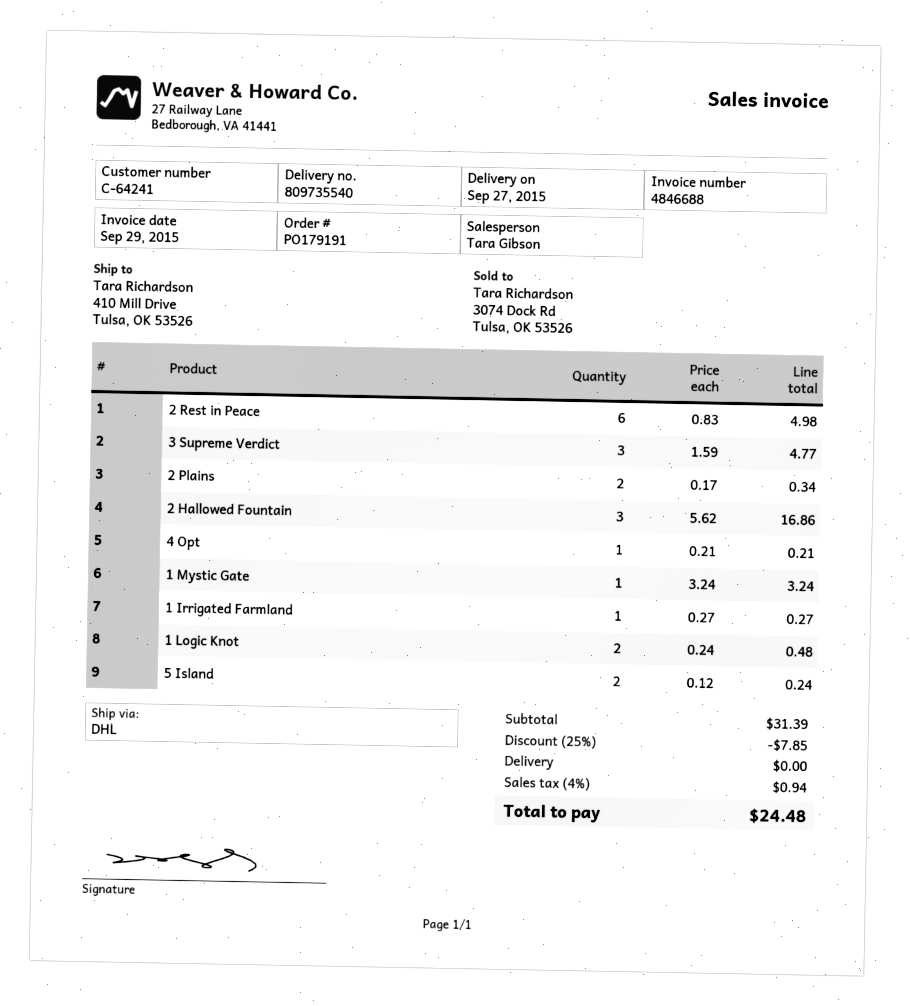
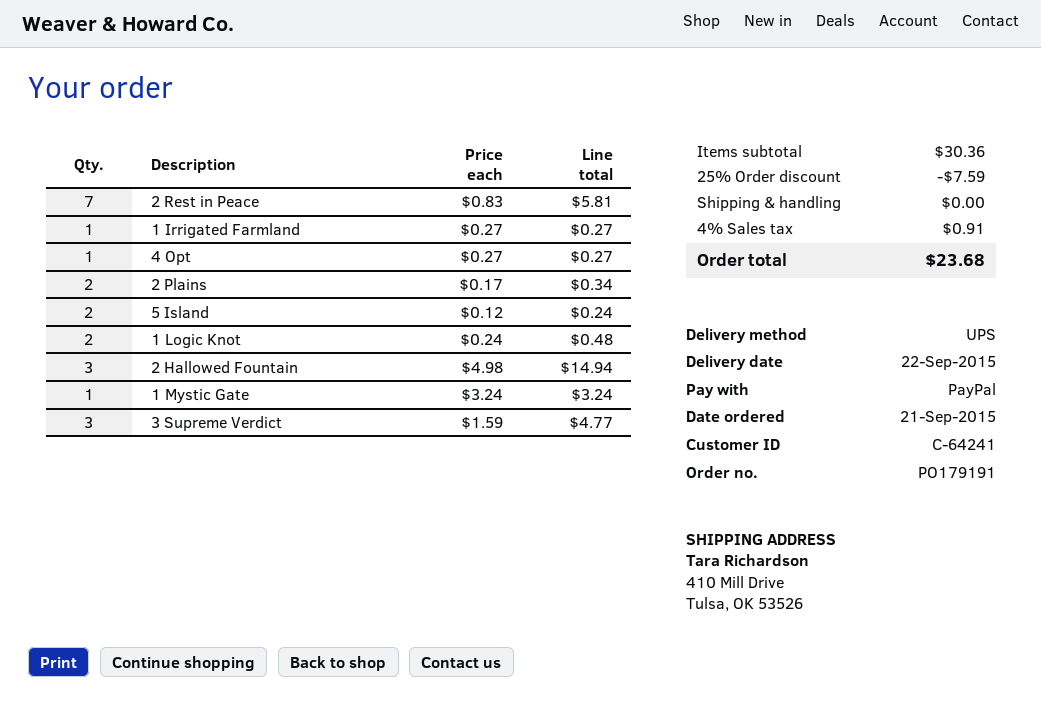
delivery date: 2015-09-27 -> 2015-09-22
shipping method: DHL -> UPS
2 Rest in Peace: 6 x 0.83 = 4.98 -> 7 x 0.83 = 5.81
2 Hallowed Fountain: 3 x 5.62 = 16.86 -> 3 x 4.98 = 14.94
4 Opt: 1 x 0.21 = 0.21 -> 1 x 0.27 = 0.27
subtotal: 31.39 -> 30.36
discount: 25% = 7.85 -> 25% = 7.59
tax: 4% = 0.94 -> 4% = 0.91
total: 24.48 -> 23.68

